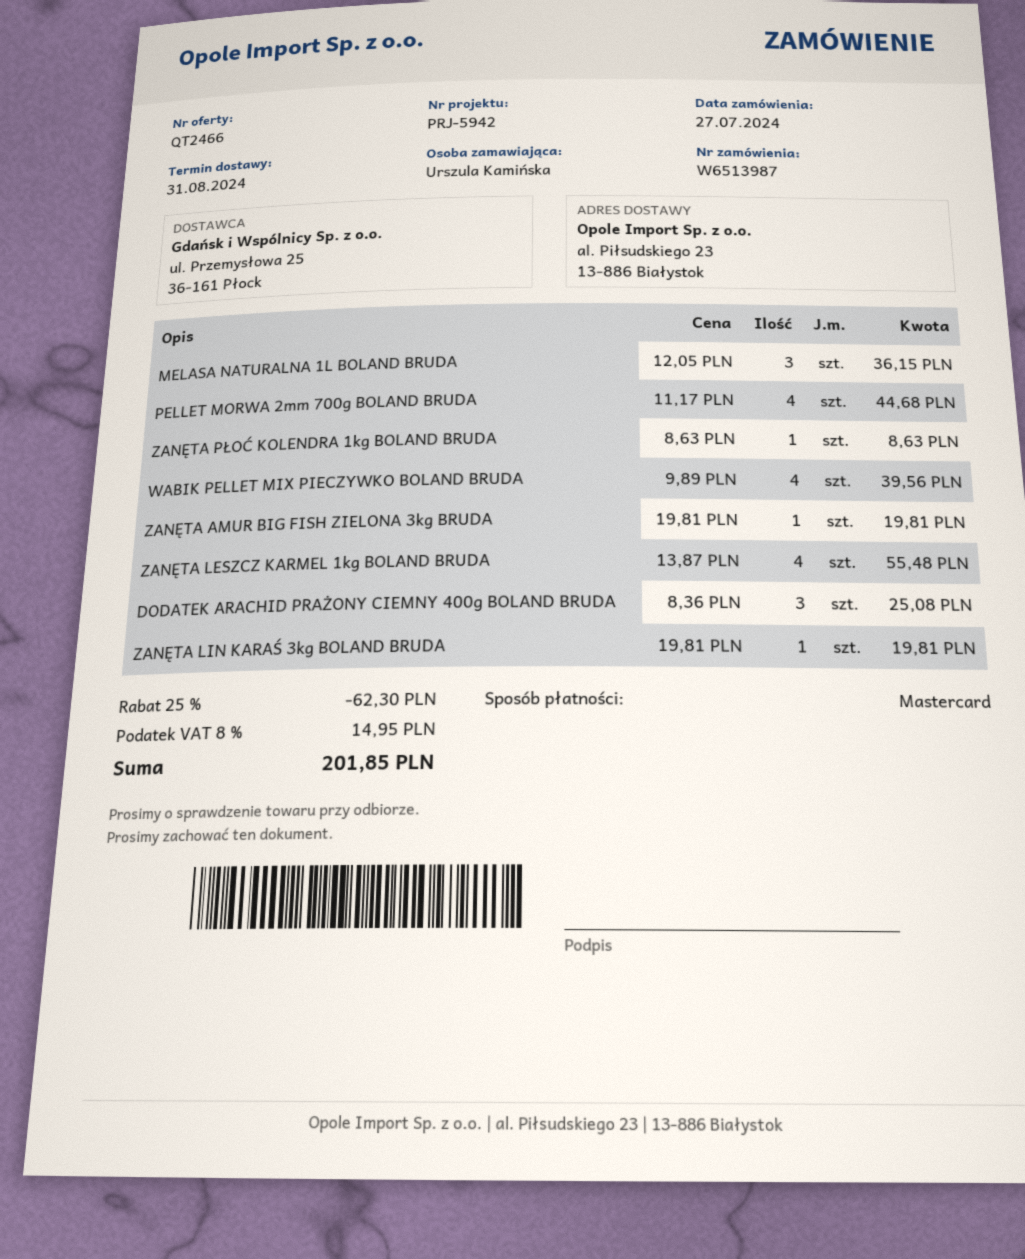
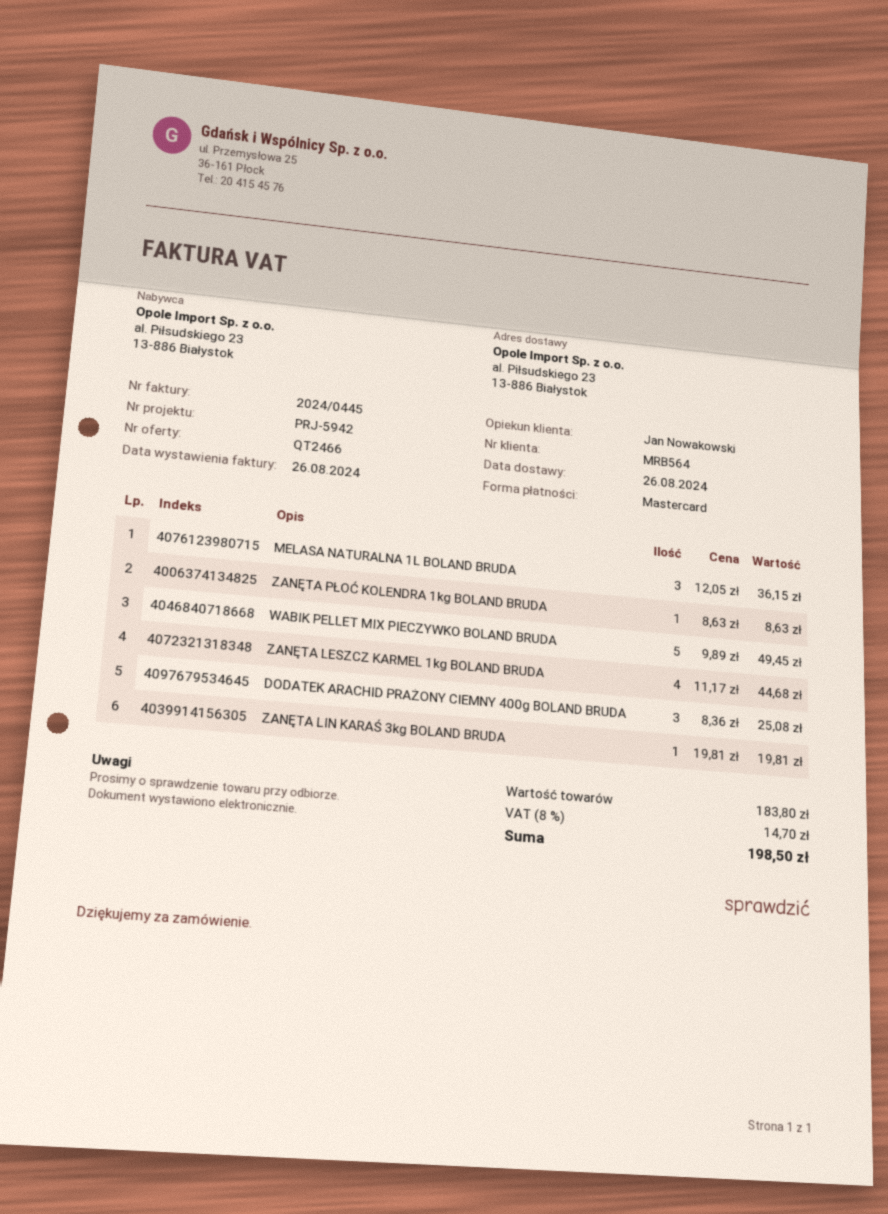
delivery date: 2024-08-31 -> 2024-08-26
PELLET MORWA 2mm 700g BOLAND BRUDA: 4 x 11.17 = 44.68 -> none
WABIK PELLET MIX PIECZYWKO BOLAND BRUDA: 4 x 9.89 = 39.56 -> 5 x 9.89 = 49.45
ZANĘTA AMUR BIG FISH ZIELONA 3kg BRUDA: 1 x 19.81 = 19.81 -> none
ZANĘTA LESZCZ KARMEL 1kg BOLAND BRUDA: 4 x 13.87 = 55.48 -> 4 x 11.17 = 44.68
discount: 25% = 62.30 -> none
tax: 8% = 14.95 -> 8% = 14.70
total: 201.85 -> 198.50

